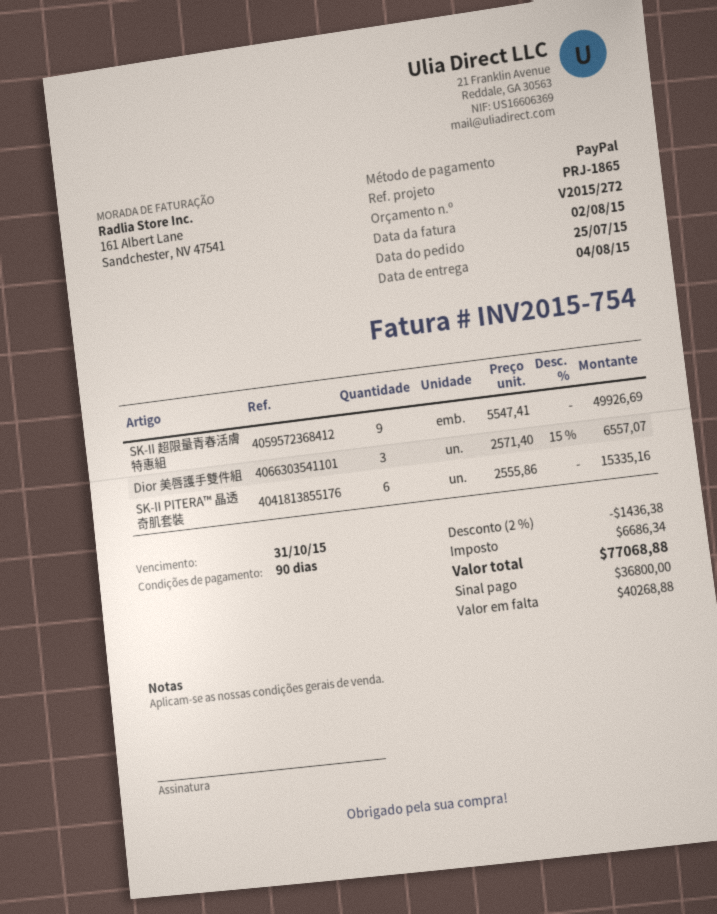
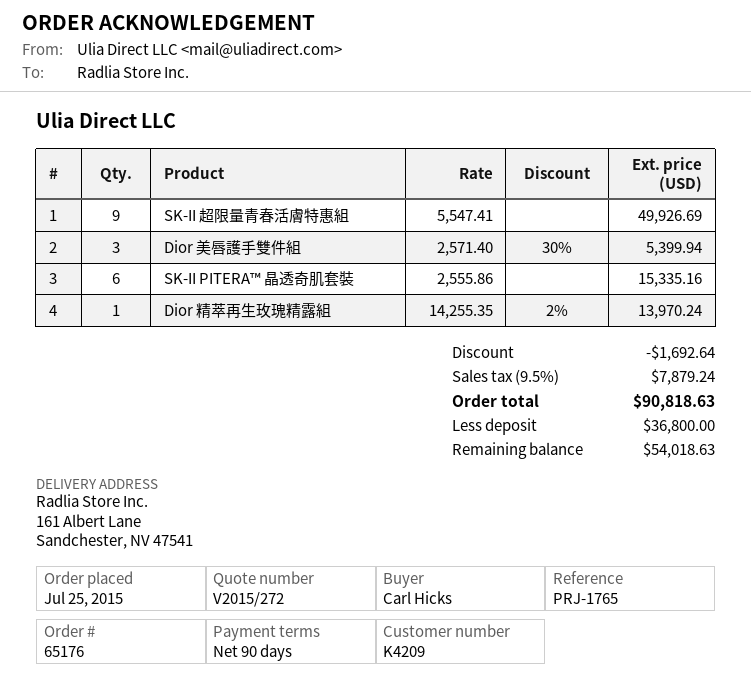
reference: PRJ-1865 -> PRJ-1765
Dior 美唇護手雙件組: 3 x 2571.40 - 15% = 6557.07 -> 3 x 2571.40 - 30% = 5399.94
Dior 精萃再生玫瑰精露組: none -> 1 x 14255.35 - 2% = 13970.24
discount: 1436.38 -> 1692.64
tax: 6686.34 -> 7879.24
total: 77068.88 -> 90818.63
balance: 40268.88 -> 54018.63

